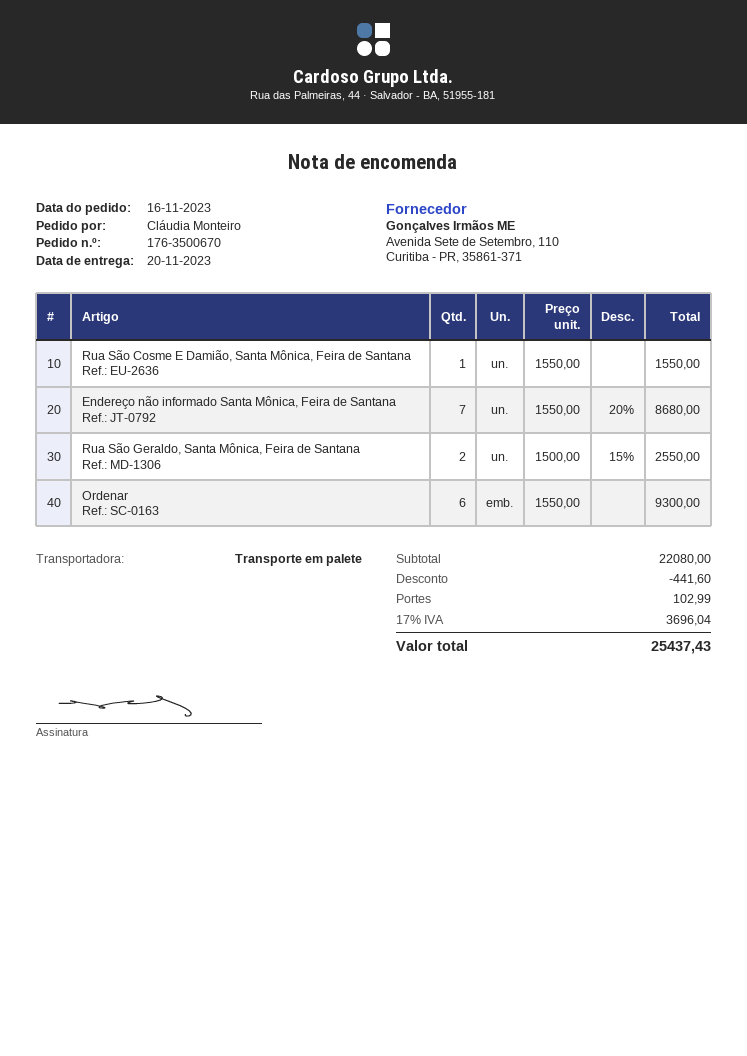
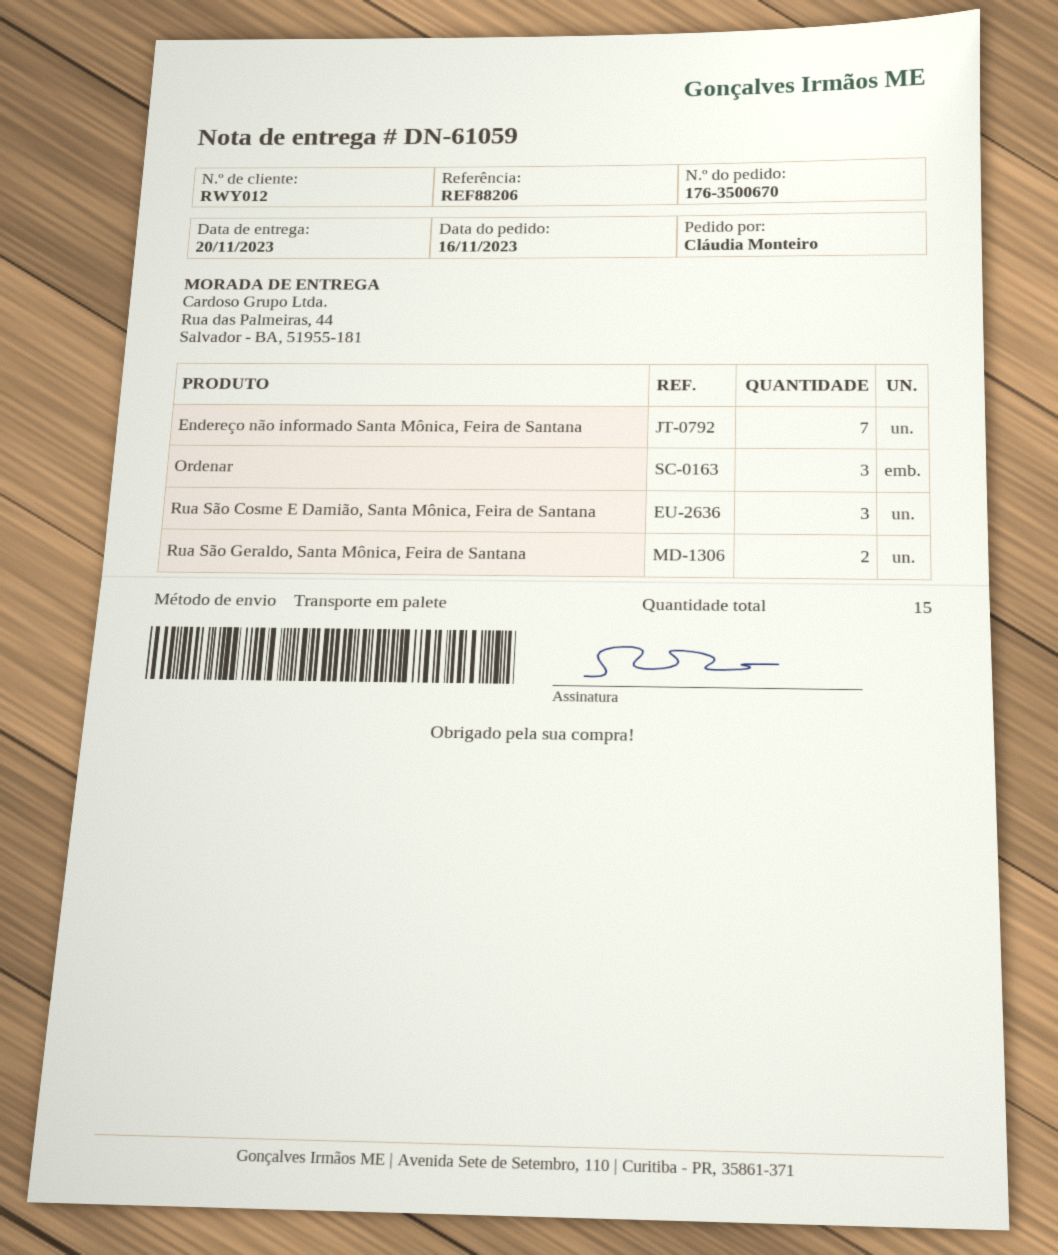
Rua São Cosme E Damião, Santa Mônica, Feira de Santana: 1 -> 3
Ordenar: 6 -> 3

